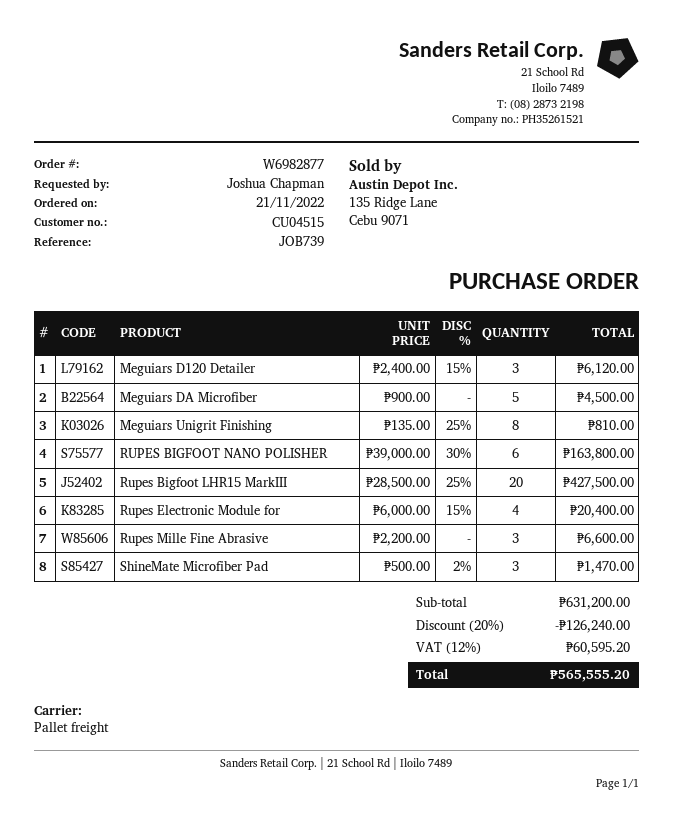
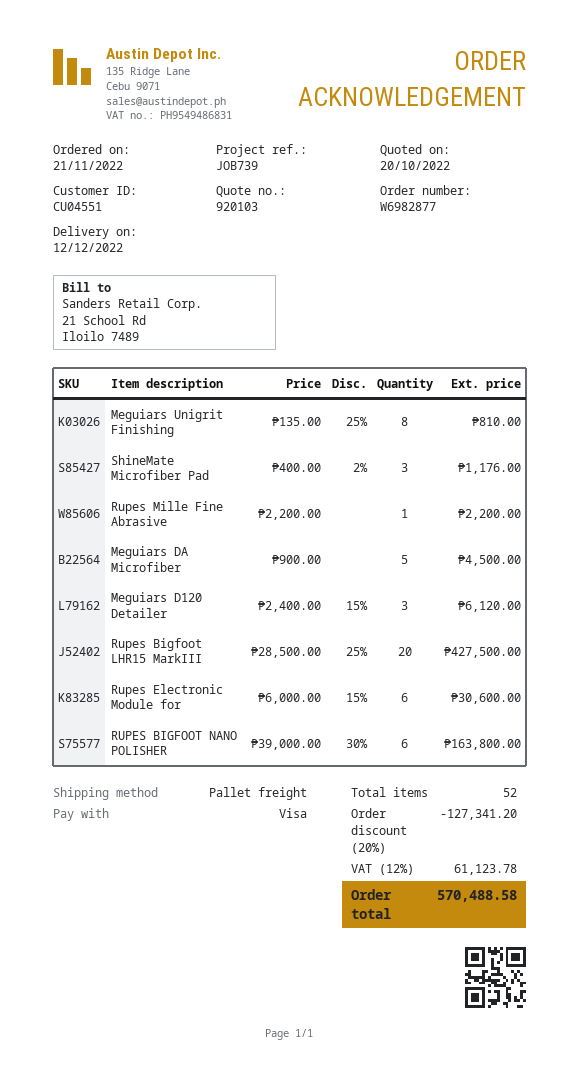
customer number: CU04515 -> CU04551
Rupes Electronic Module for: 4 x 6000.00 - 15% = 20400.00 -> 6 x 6000.00 - 15% = 30600.00
Rupes Mille Fine Abrasive: 3 x 2200.00 = 6600.00 -> 1 x 2200.00 = 2200.00
ShineMate Microfiber Pad: 3 x 500.00 - 2% = 1470.00 -> 3 x 400.00 - 2% = 1176.00
discount: 20% = 126240.00 -> 20% = 127341.20
tax: 12% = 60595.20 -> 12% = 61123.78
total: 565555.20 -> 570488.58

